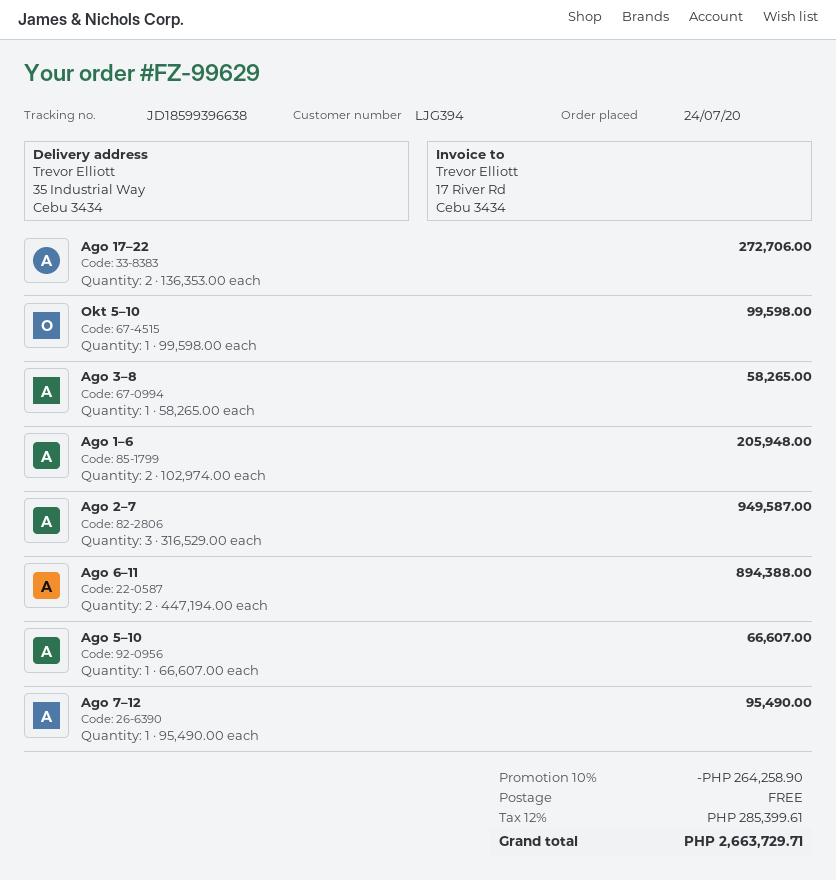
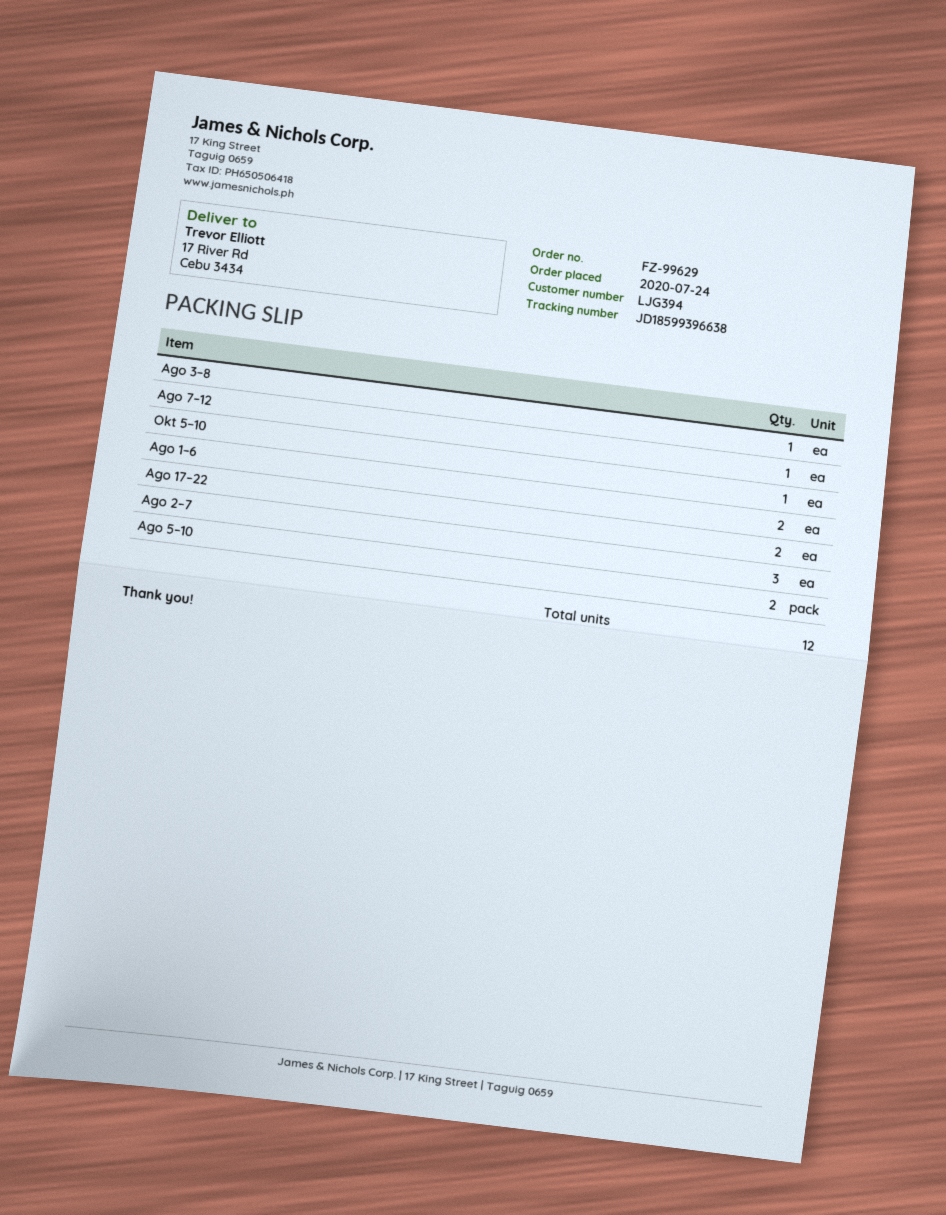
ship to: 35 Industrial Way, Cebu 3434 -> 17 River Rd, Cebu 3434
Ago 6–11: 2 -> none
Ago 5–10: 1 -> 2

